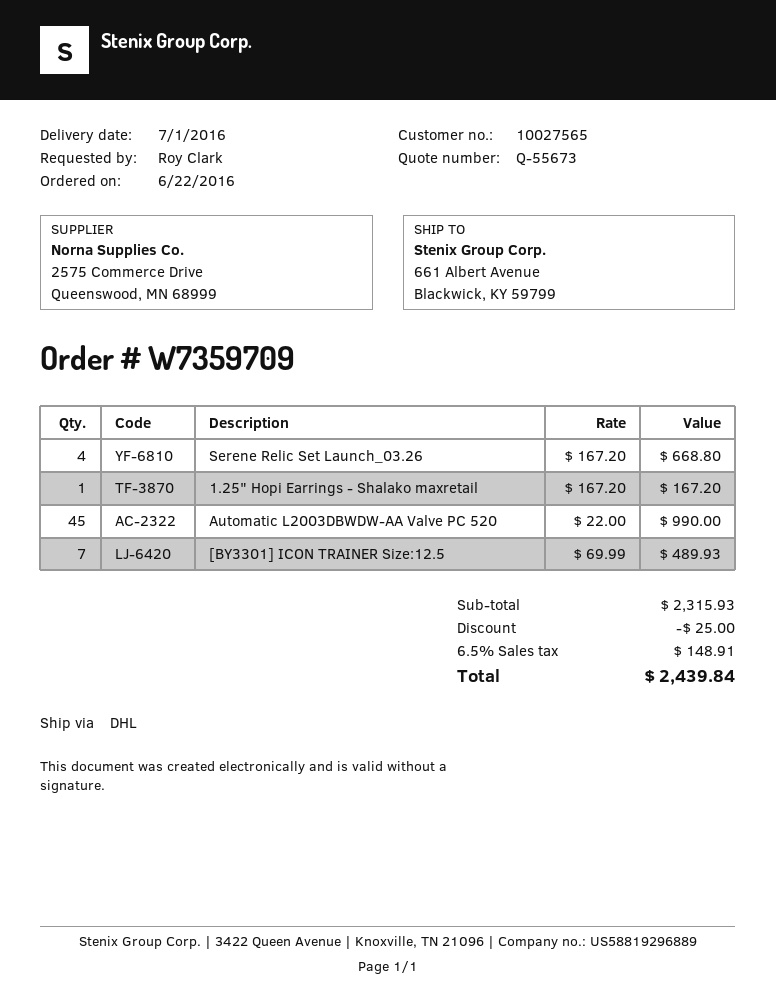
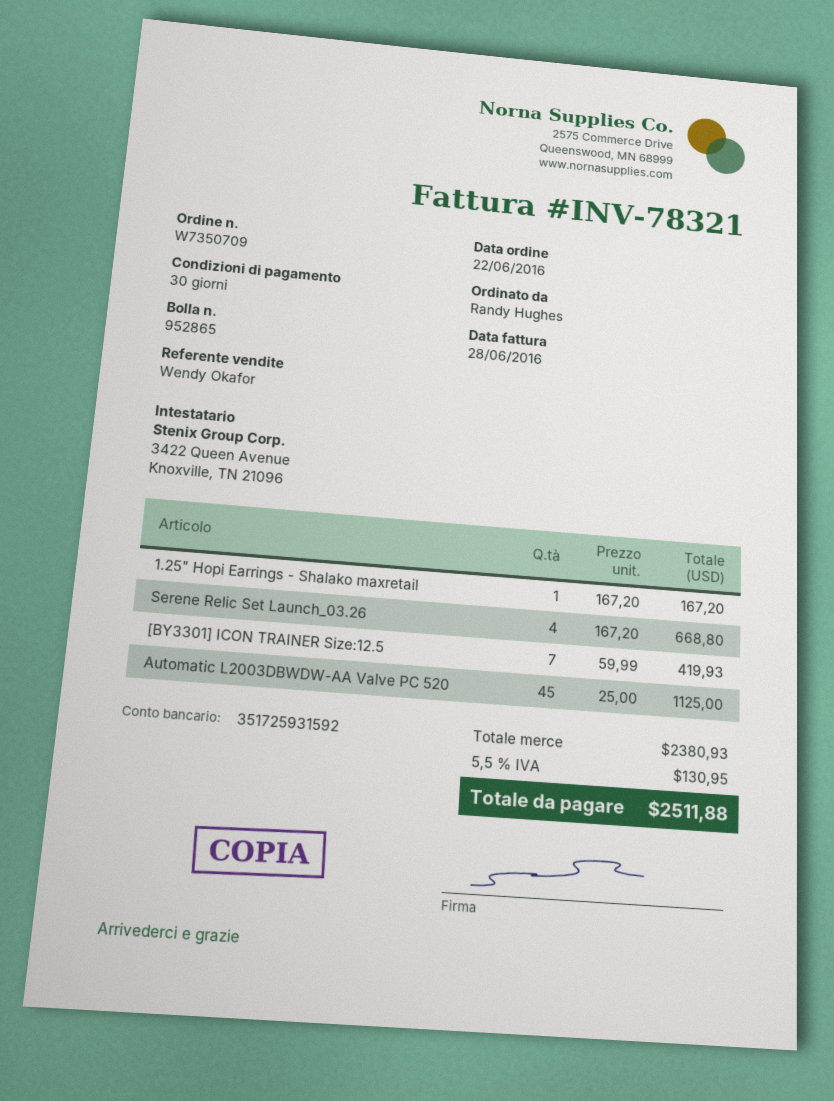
order number: W7359709 -> W7350709
ordered by: Roy Clark -> Randy Hughes
Automatic L2003DBWDW-AA Valve PC 520: 45 x 22.00 = 990.00 -> 45 x 25.00 = 1125.00
[BY3301] ICON TRAINER Size:12.5: 7 x 69.99 = 489.93 -> 7 x 59.99 = 419.93
subtotal: 2315.93 -> 2380.93
discount: 25.00 -> none
tax: 6.5% = 148.91 -> 5.5% = 130.95
total: 2439.84 -> 2511.88

